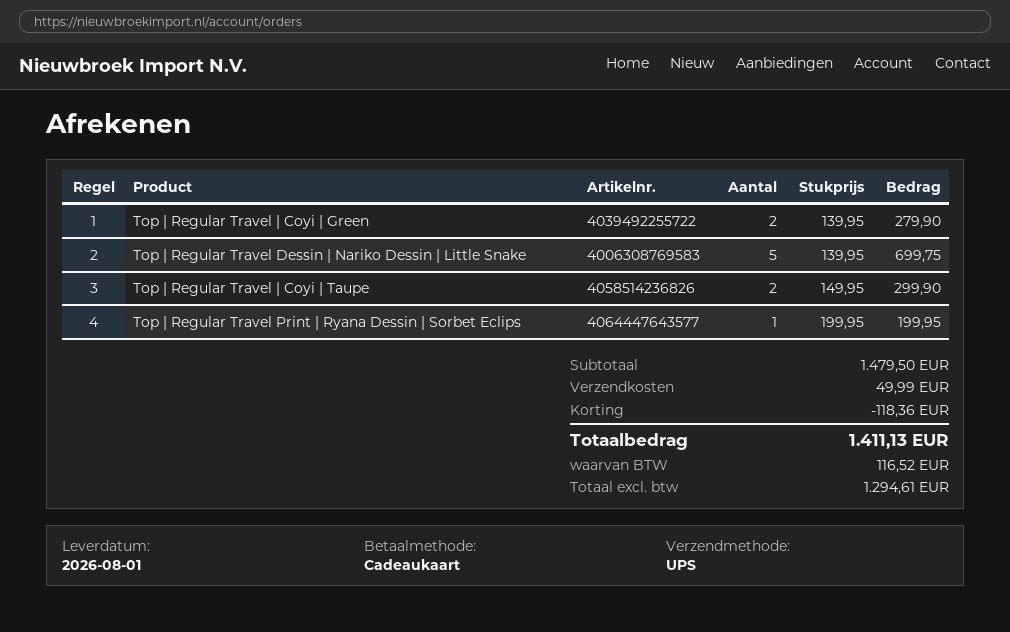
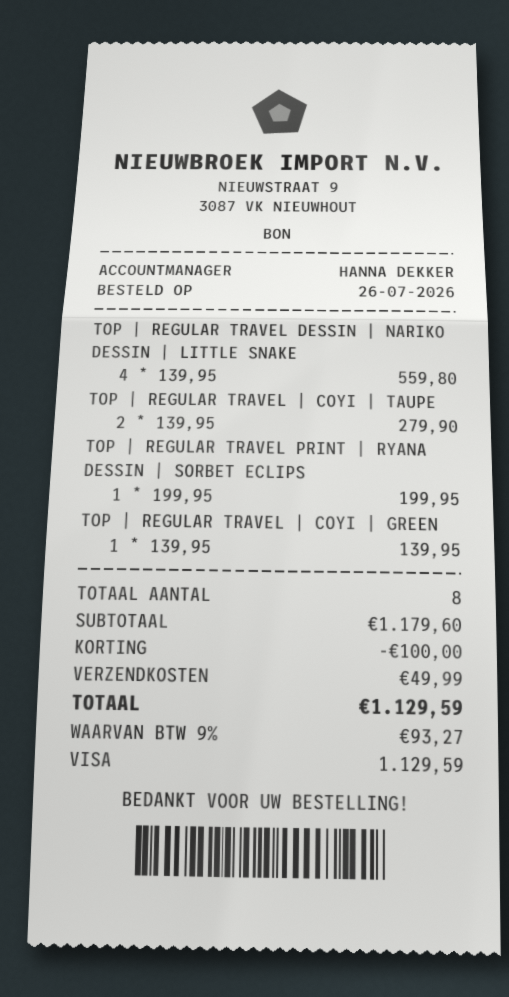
payment method: gift card -> Visa
Top | Regular Travel | Coyi | Green: 2 x 139.95 = 279.90 -> 1 x 139.95 = 139.95
Top | Regular Travel Dessin | Nariko Dessin | Little Snake: 5 x 139.95 = 699.75 -> 4 x 139.95 = 559.80
Top | Regular Travel | Coyi | Taupe: 2 x 149.95 = 299.90 -> 2 x 139.95 = 279.90
subtotal: 1479.50 -> 1179.60
discount: 118.36 -> 100.00
tax: 116.52 -> 93.27
total: 1411.13 -> 1129.59

